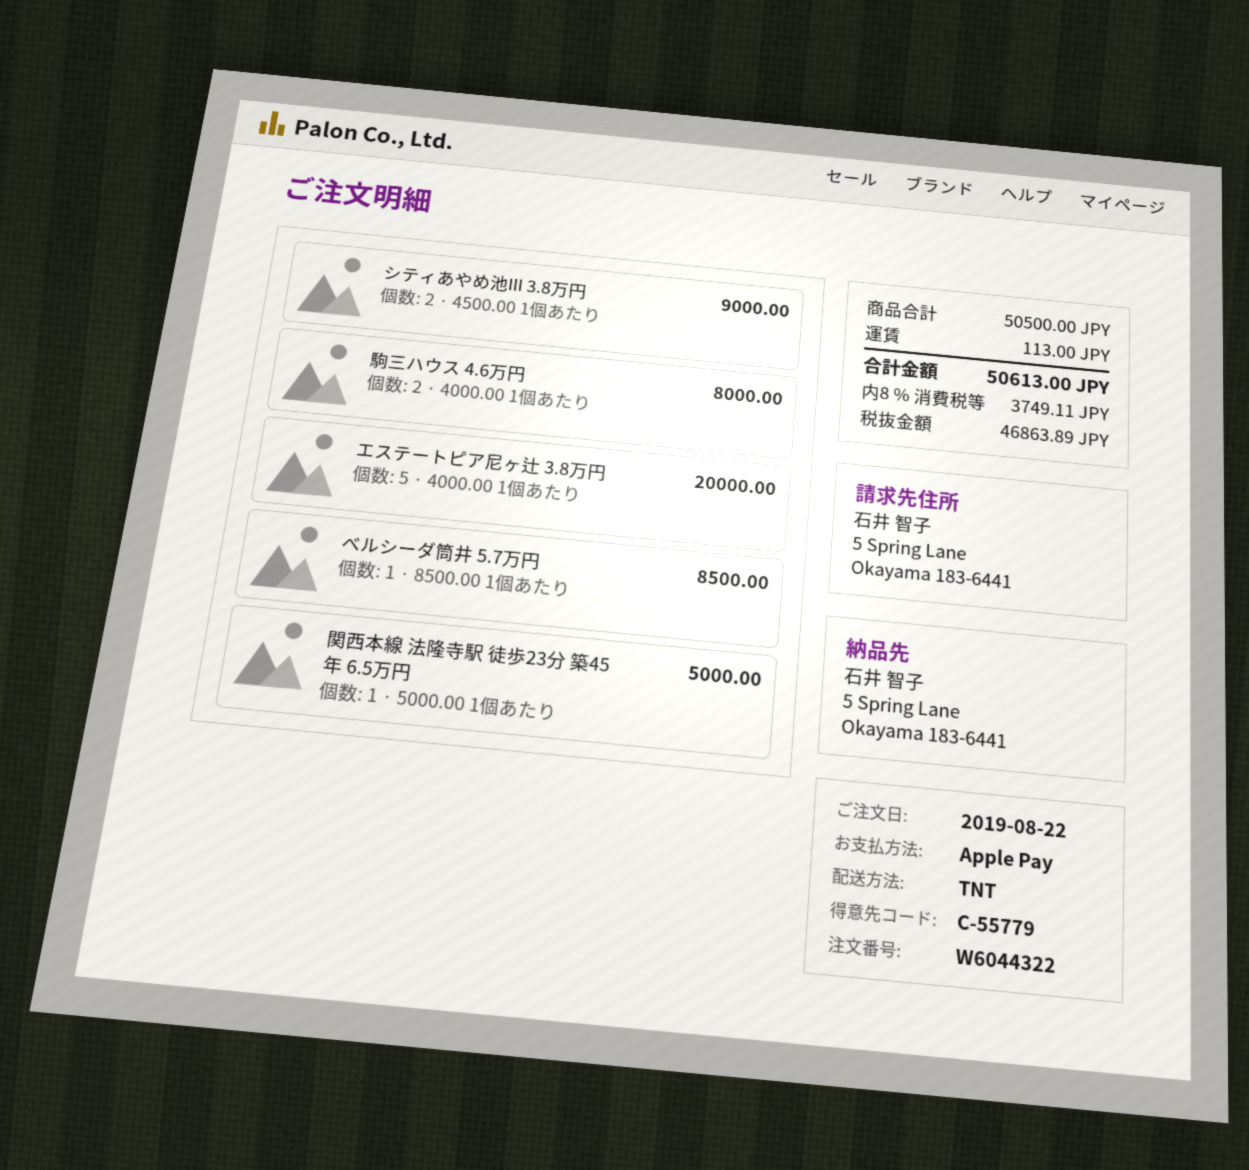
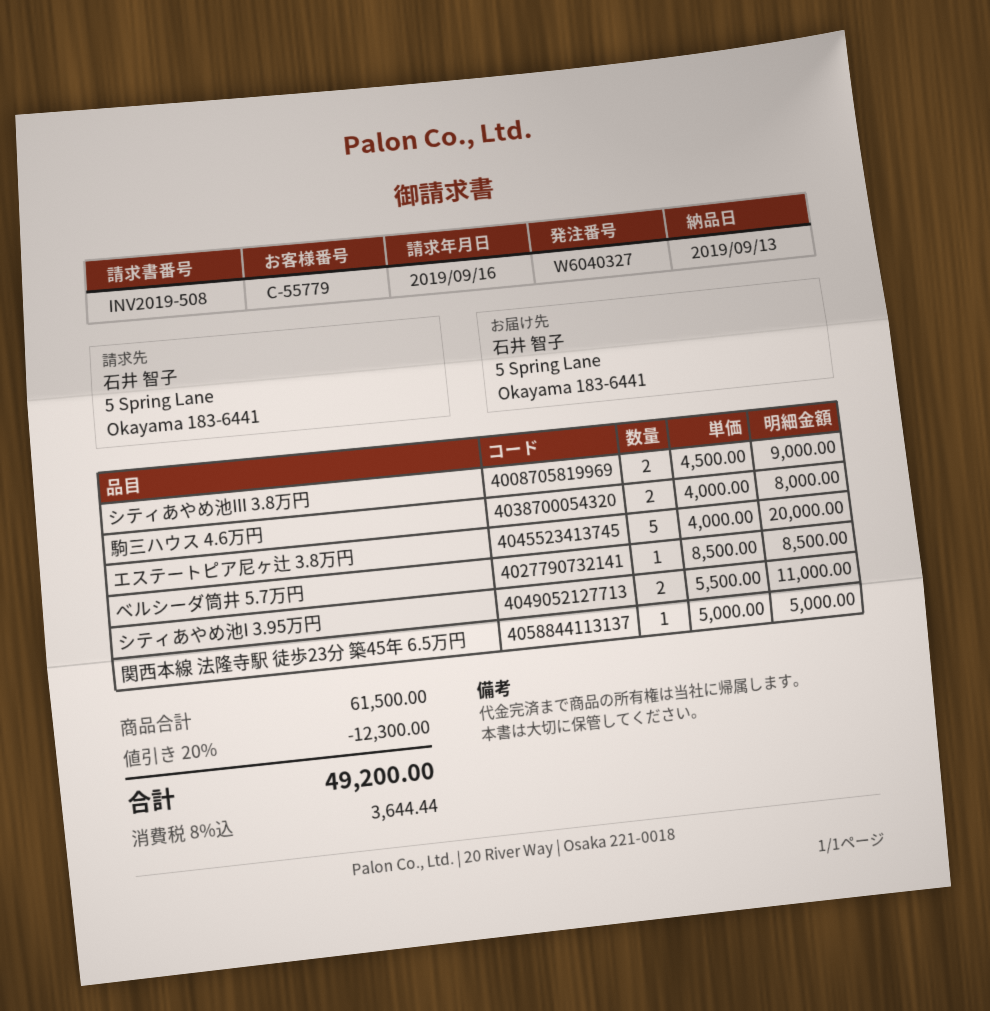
order number: W6044322 -> W6040327
シティあやめ池I 3.95万円: none -> 2 x 5500.00 = 11000.00
subtotal: 50500.00 -> 61500.00
discount: none -> 20% = 12300.00
shipping: 113.00 -> none
tax: 8% = 3749.11 -> 8% = 3644.44
total: 50613.00 -> 49200.00

